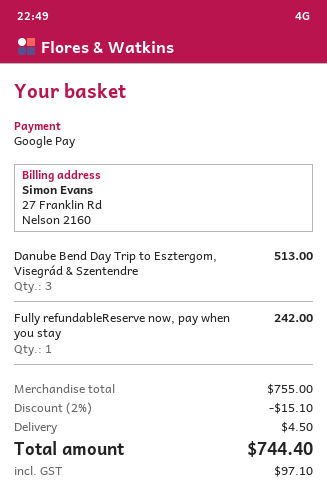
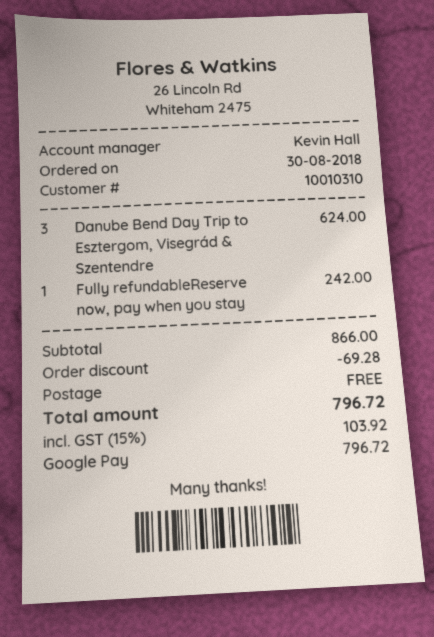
Danube Bend Day Trip to Esztergom, Visegrád & Szentendre: 3 for 513.00 -> 3 for 624.00
subtotal: 755.00 -> 866.00
discount: 15.10 -> 69.28
shipping: 4.50 -> 0.00
tax: 97.10 -> 103.92
total: 744.40 -> 796.72

